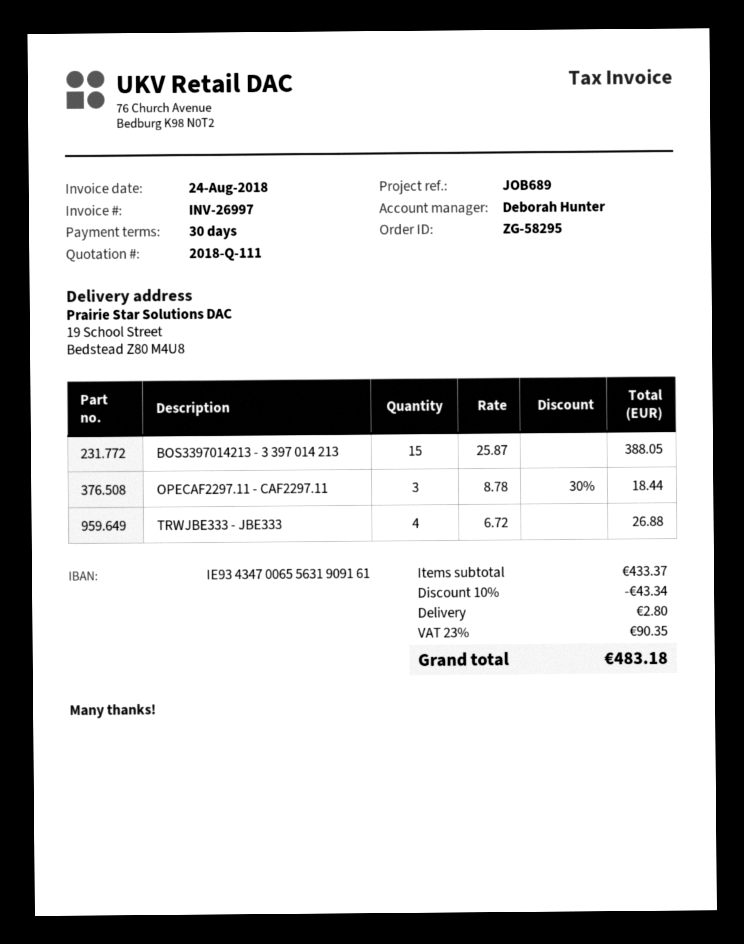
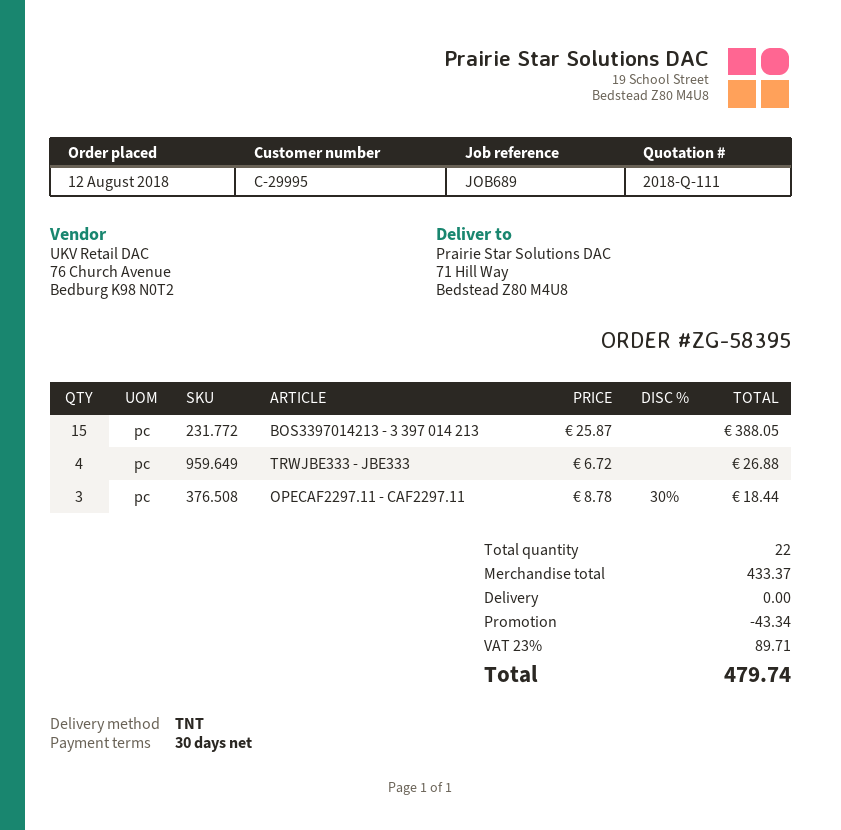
order number: ZG-58295 -> ZG-58395
ship to: 19 School Street, Bedstead Z80 M4U8 -> 71 Hill Way, Bedstead Z80 M4U8
shipping: 2.80 -> 0.00
tax: 23% = 90.35 -> 23% = 89.71
total: 483.18 -> 479.74

